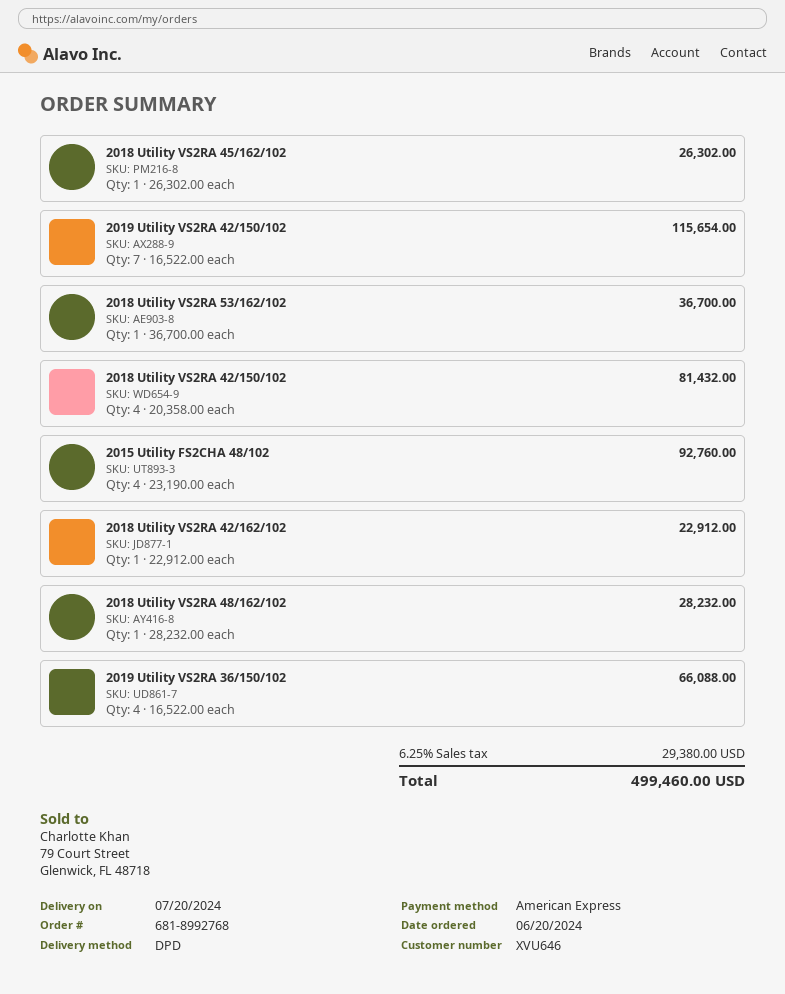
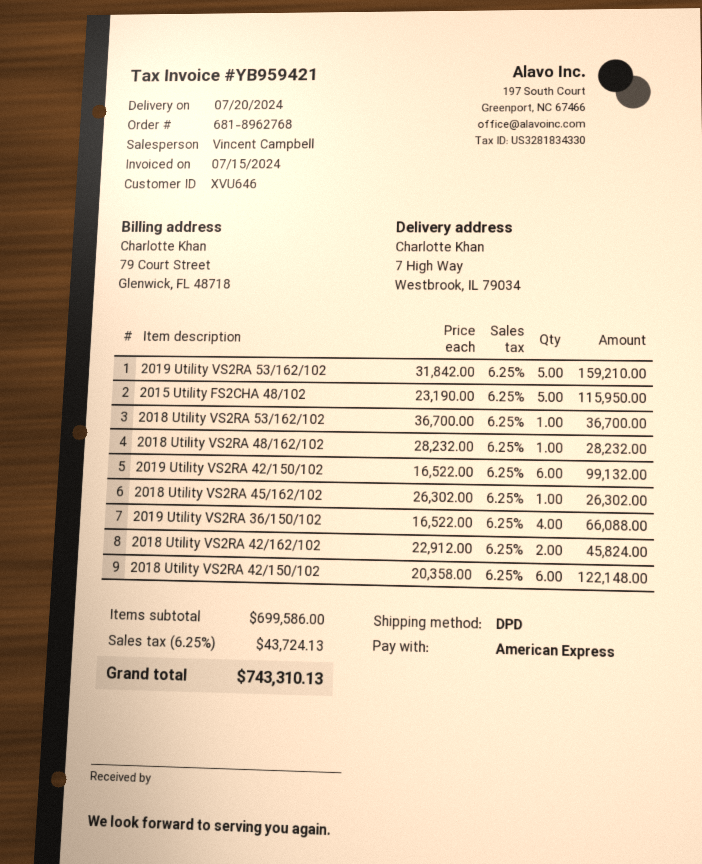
order number: 681-8992768 -> 681-8962768
2019 Utility VS2RA 42/150/102: 7 x 16522.00 = 115654.00 -> 6 x 16522.00 = 99132.00
2018 Utility VS2RA 42/150/102: 4 x 20358.00 = 81432.00 -> 6 x 20358.00 = 122148.00
2015 Utility FS2CHA 48/102: 4 x 23190.00 = 92760.00 -> 5 x 23190.00 = 115950.00
2018 Utility VS2RA 42/162/102: 1 x 22912.00 = 22912.00 -> 2 x 22912.00 = 45824.00
2019 Utility VS2RA 53/162/102: none -> 5 x 31842.00 = 159210.00
tax: 6.25% = 29380.00 -> 6.25% = 43724.13
total: 499460.00 -> 743310.13

